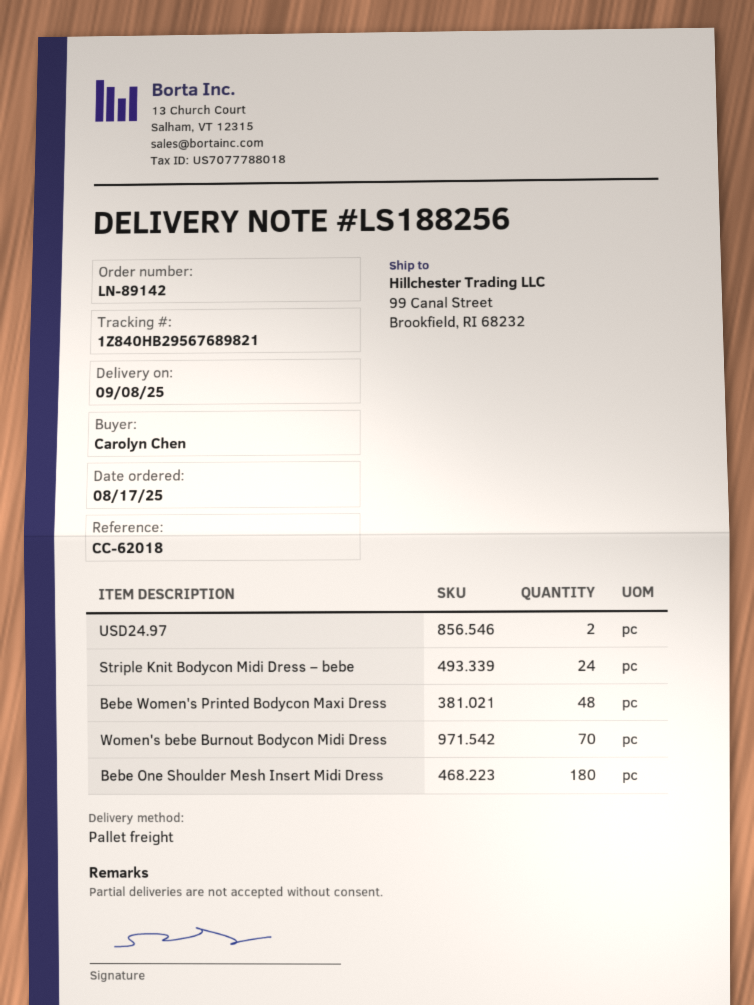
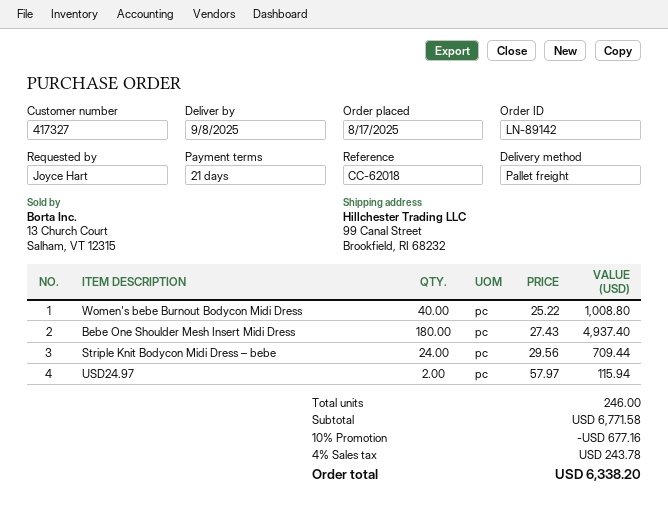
ordered by: Carolyn Chen -> Joyce Hart
Bebe Women's Printed Bodycon Maxi Dress: 48 -> none
Women's bebe Burnout Bodycon Midi Dress: 70 -> 40

